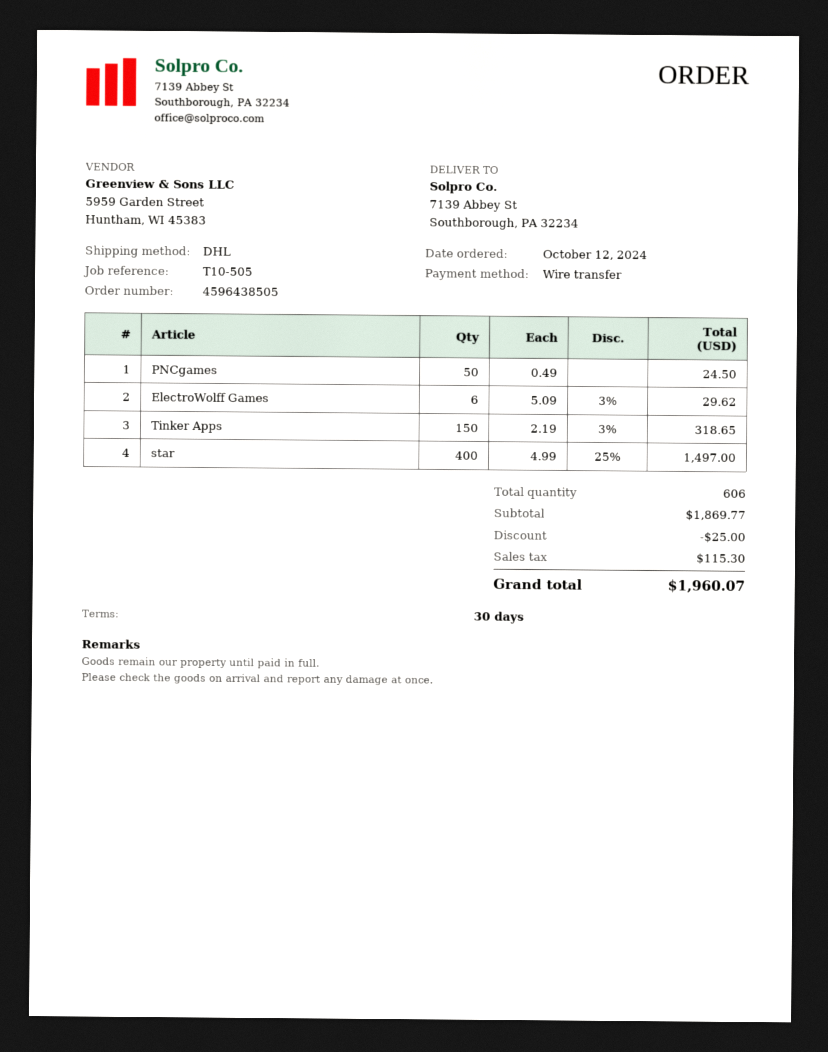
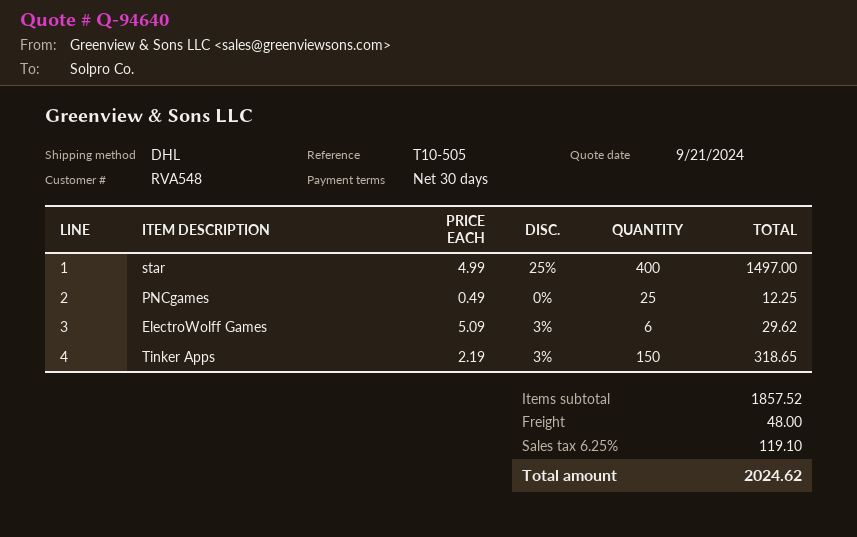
PNCgames: 50 x 0.49 = 24.50 -> 25 x 0.49 = 12.25
subtotal: 1869.77 -> 1857.52
discount: 25.00 -> none
shipping: none -> 48.00
tax: 115.30 -> 119.10
total: 1960.07 -> 2024.62

